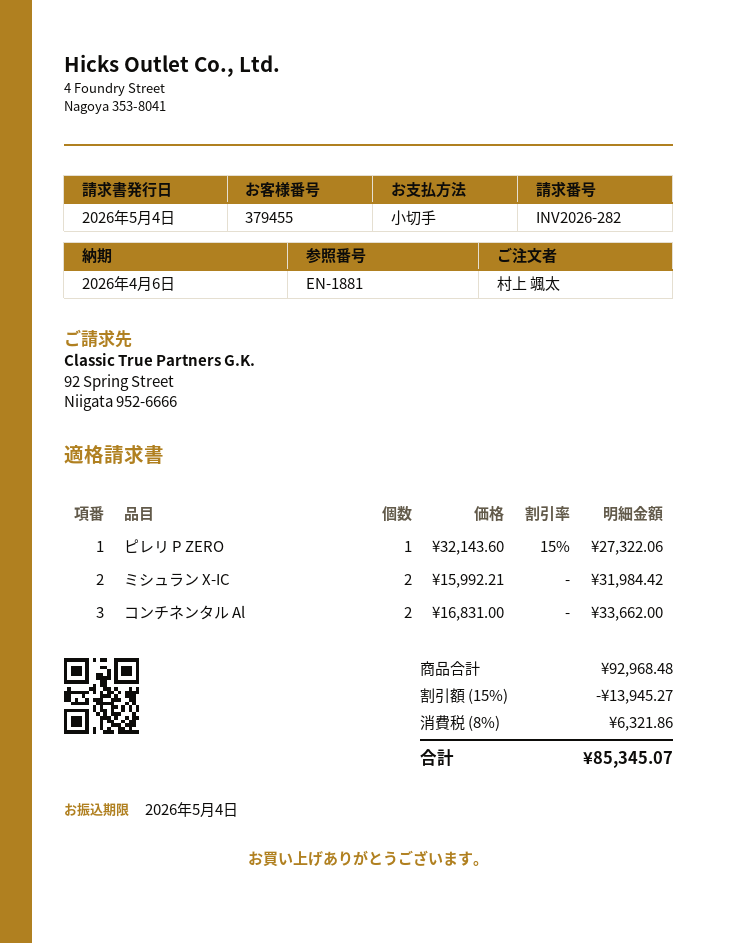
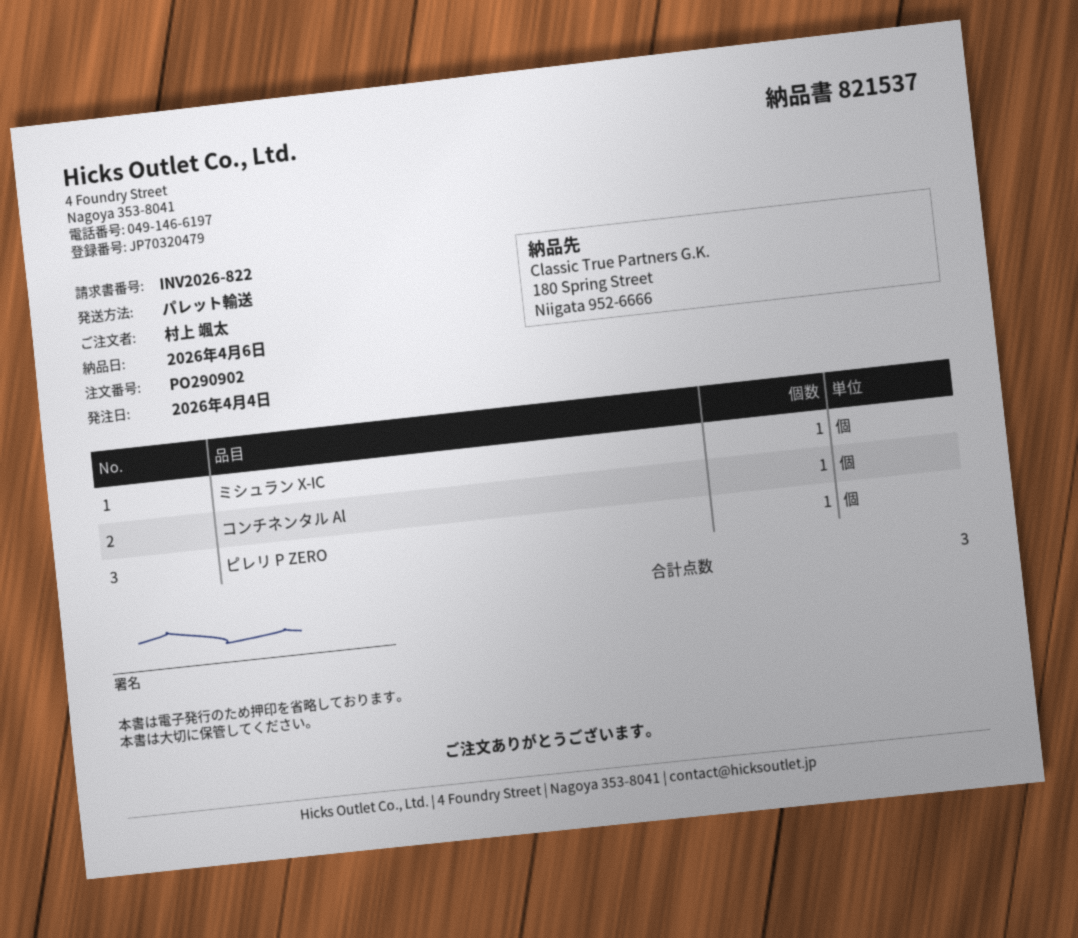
invoice number: INV2026-282 -> INV2026-822
ミシュラン X-IC: 2 -> 1
コンチネンタル Al: 2 -> 1

